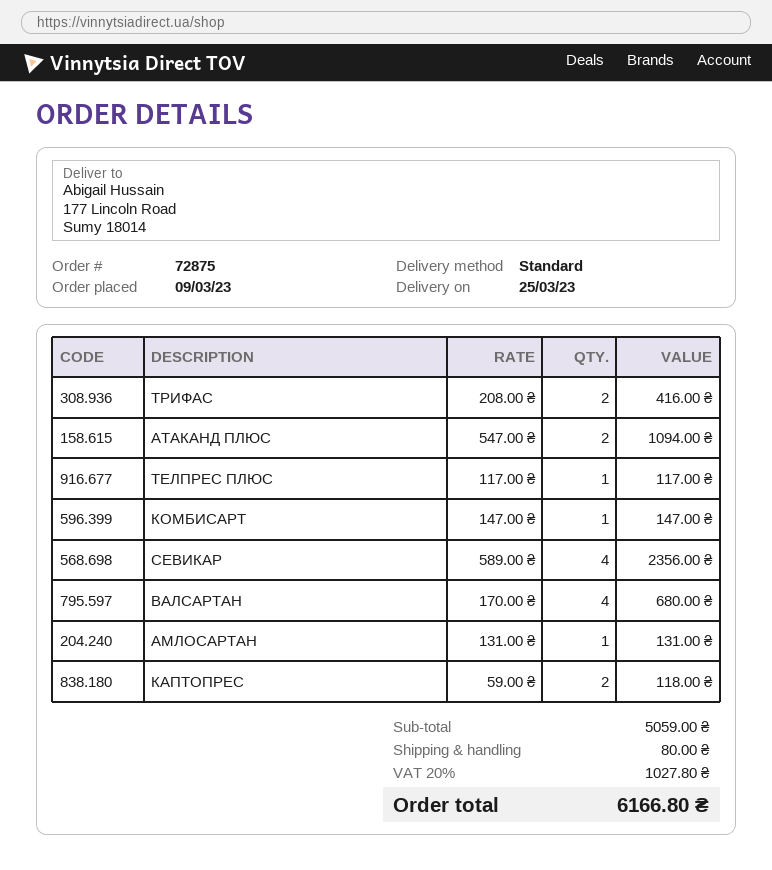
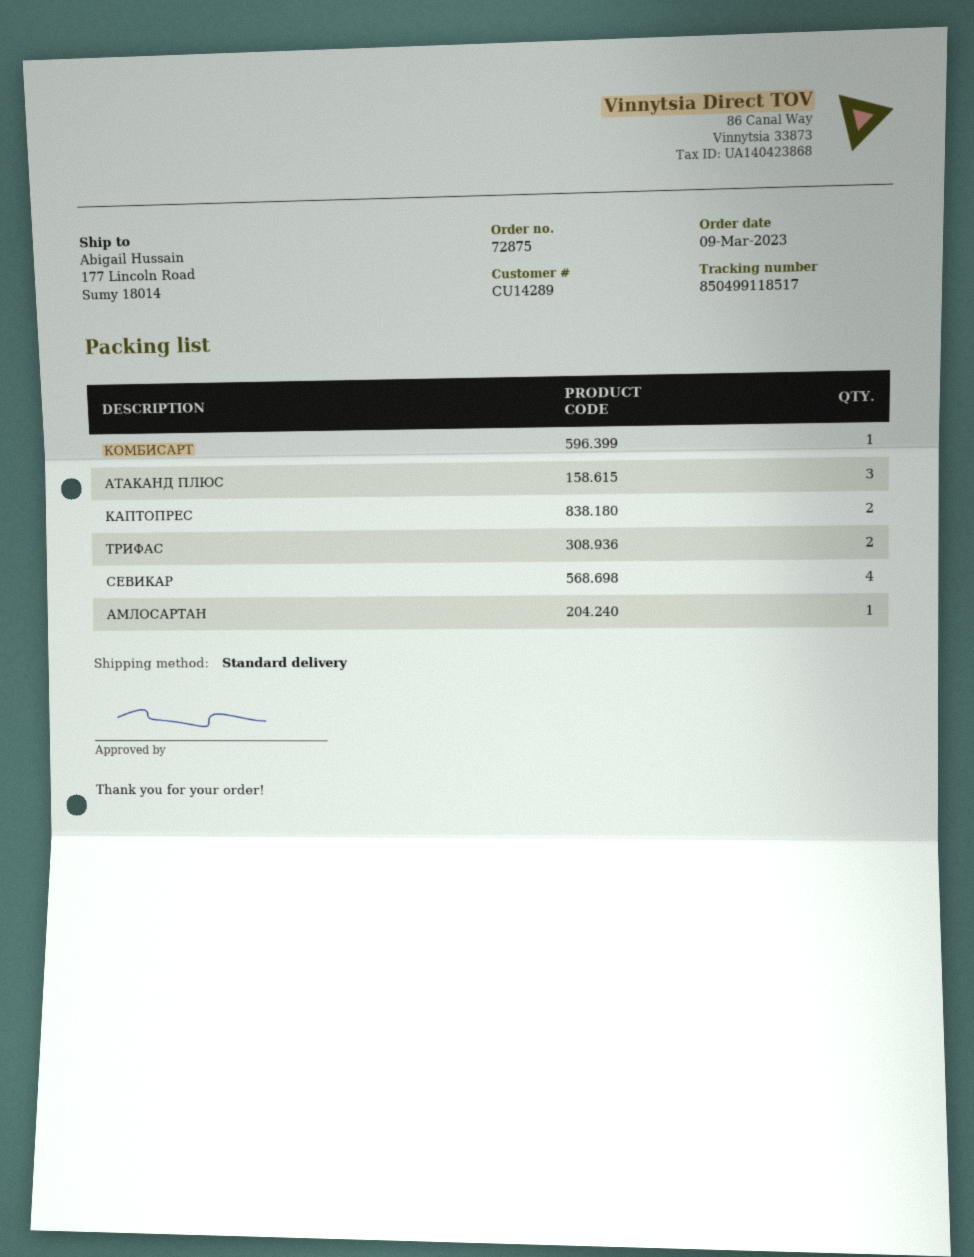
АТАКАНД ПЛЮС: 2 -> 3
ТЕЛПРЕС ПЛЮС: 1 -> none
ВАЛСАРТАН: 4 -> none

